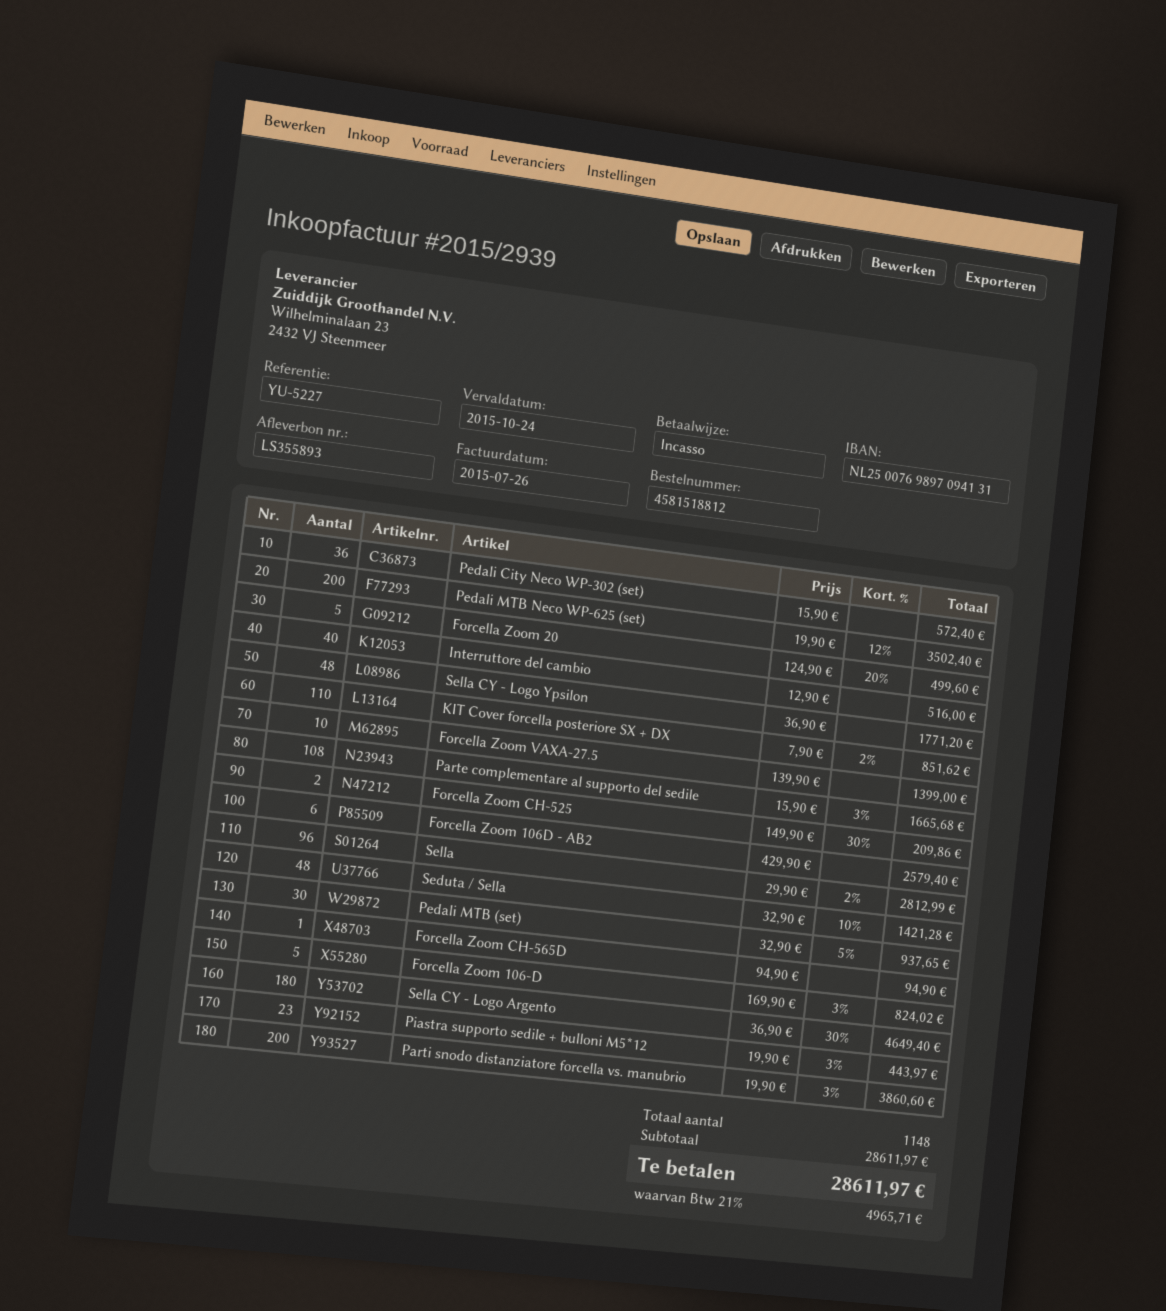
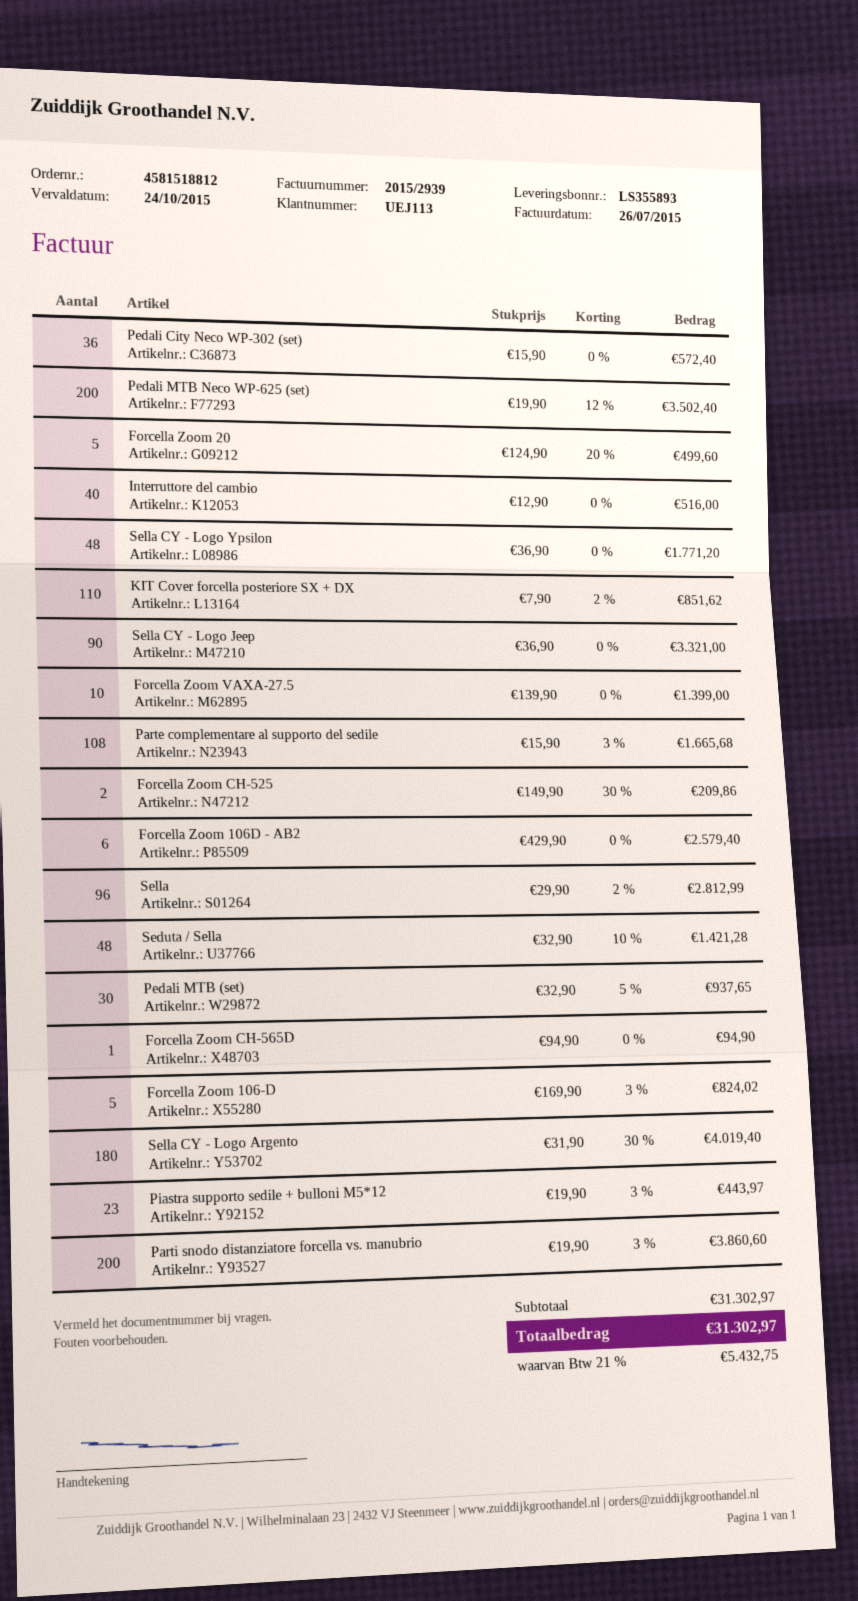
Sella CY - Logo Argento: 180 x 36.90 - 30% = 4649.40 -> 180 x 31.90 - 30% = 4019.40
Sella CY - Logo Jeep: none -> 90 x 36.90 = 3321.00
subtotal: 28611.97 -> 31302.97
tax: 21% = 4965.71 -> 21% = 5432.75
total: 28611.97 -> 31302.97

